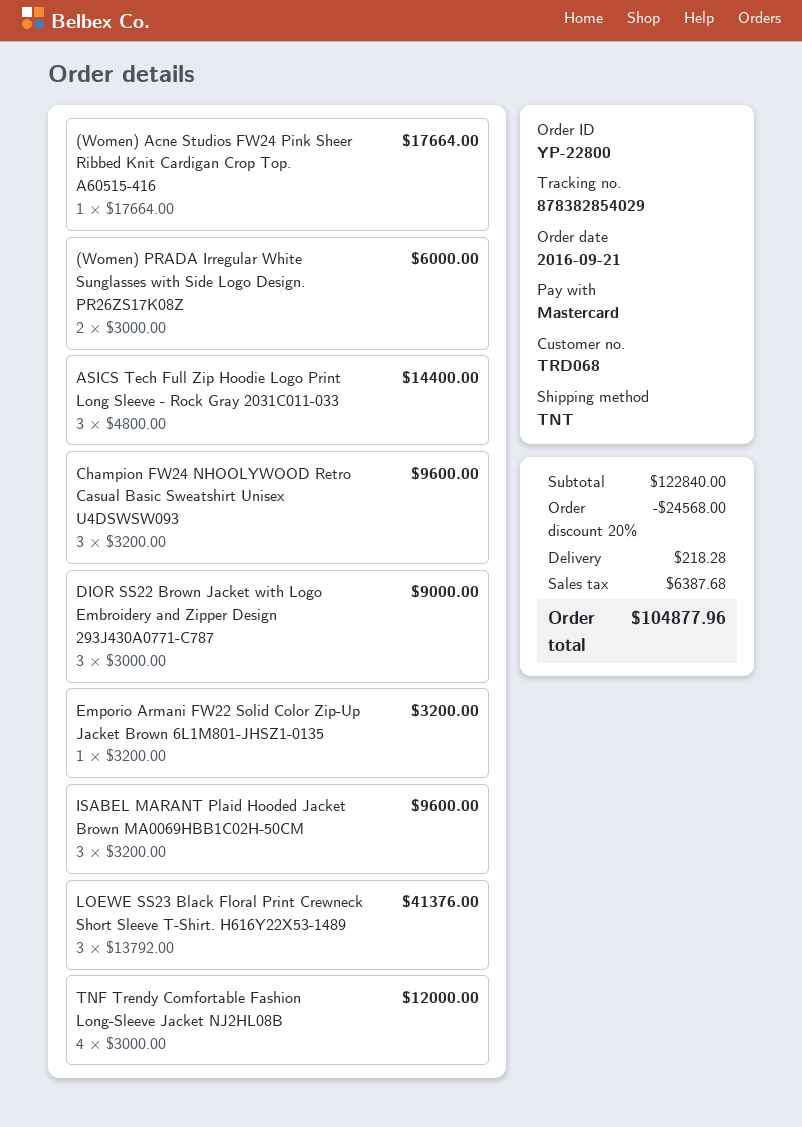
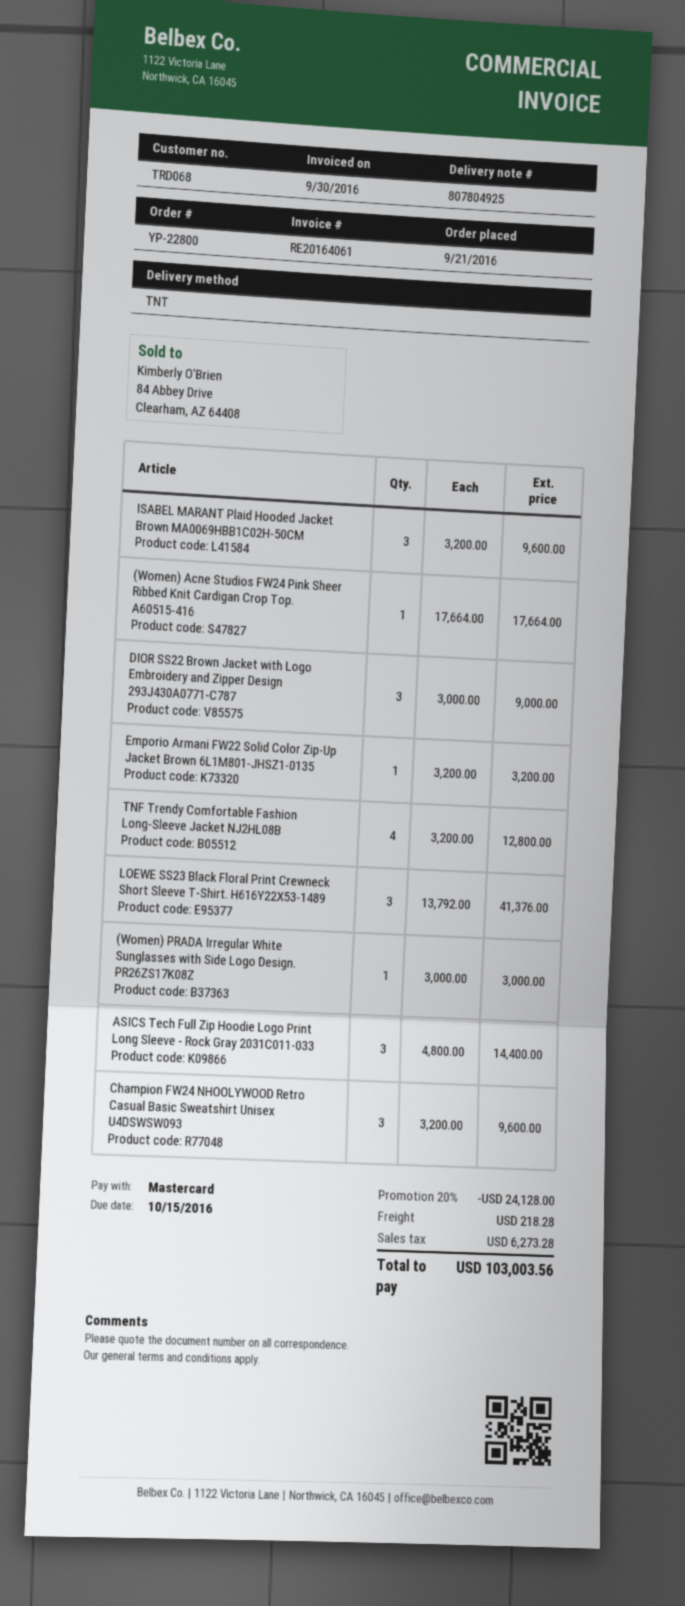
(Women) PRADA Irregular White Sunglasses with Side Logo Design. PR26ZS17K08Z: 2 x 3000.00 = 6000.00 -> 1 x 3000.00 = 3000.00
TNF Trendy Comfortable Fashion Long-Sleeve Jacket NJ2HL08B: 4 x 3000.00 = 12000.00 -> 4 x 3200.00 = 12800.00
discount: 20% = 24568.00 -> 20% = 24128.00
tax: 6387.68 -> 6273.28
total: 104877.96 -> 103003.56

